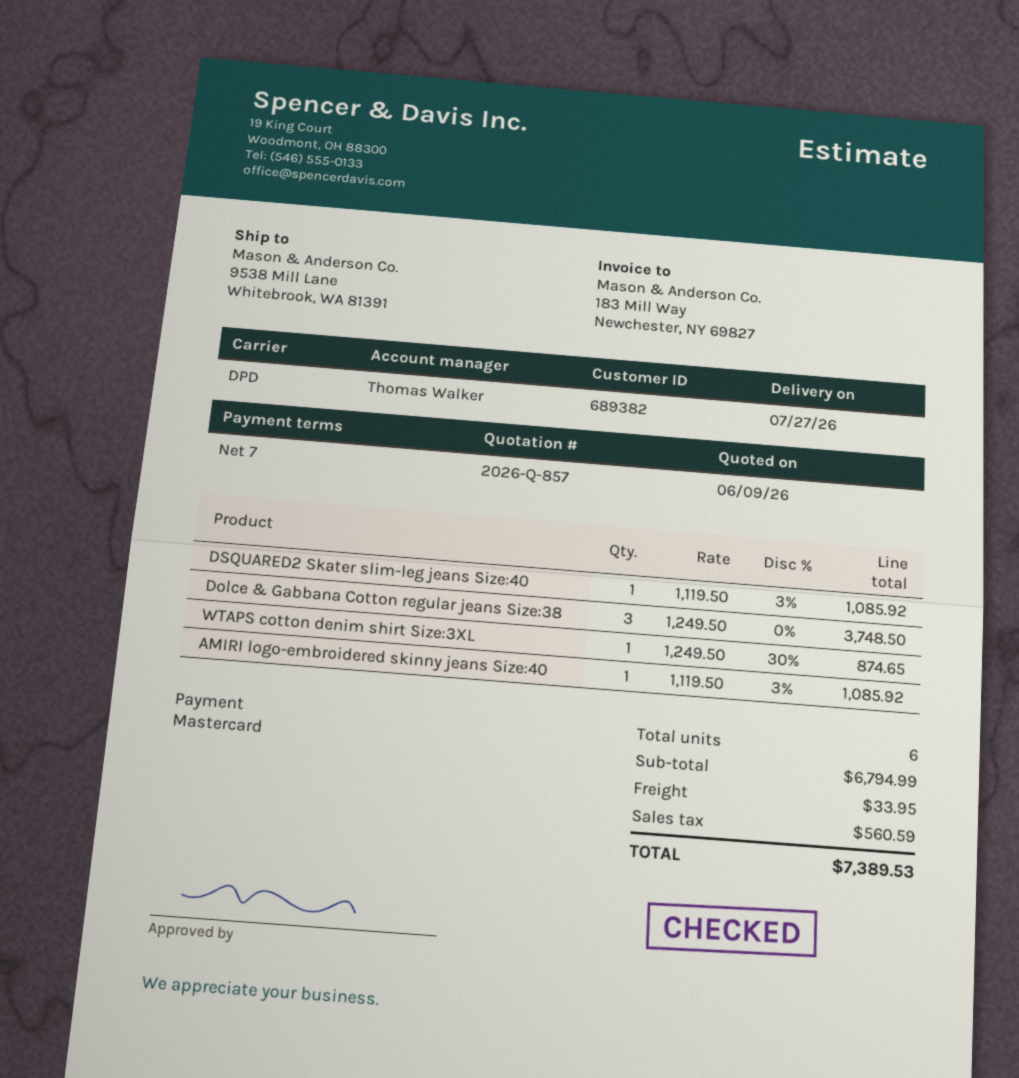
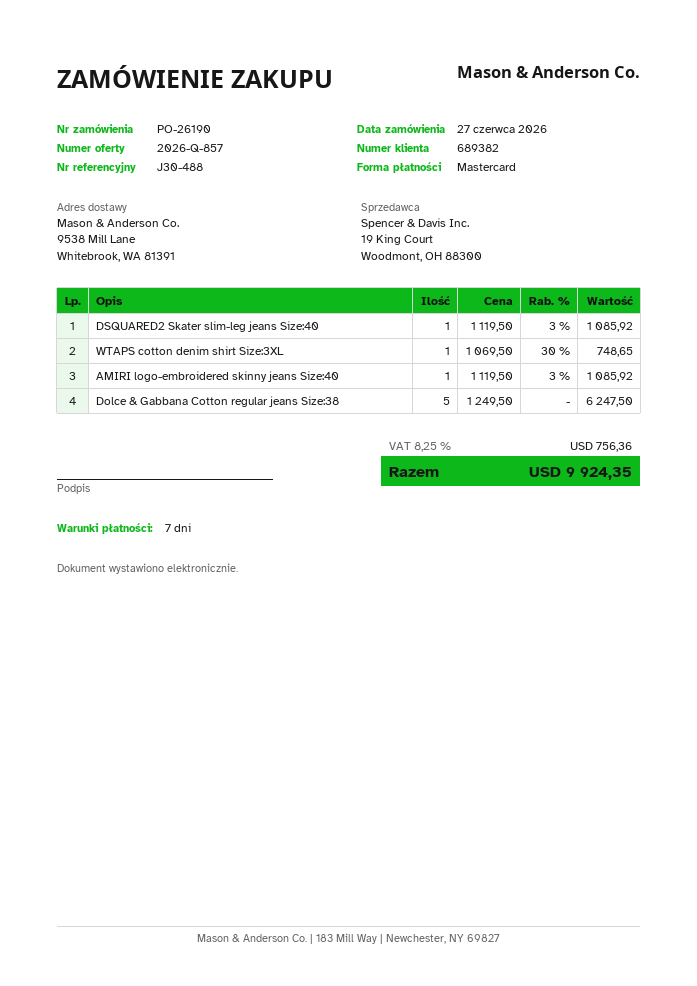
Dolce & Gabbana Cotton regular jeans Size:38: 3 x 1249.50 = 3748.50 -> 5 x 1249.50 = 6247.50
WTAPS cotton denim shirt Size:3XL: 1 x 1249.50 - 30% = 874.65 -> 1 x 1069.50 - 30% = 748.65
shipping: 33.95 -> none
tax: 560.59 -> 756.36
total: 7389.53 -> 9924.35

